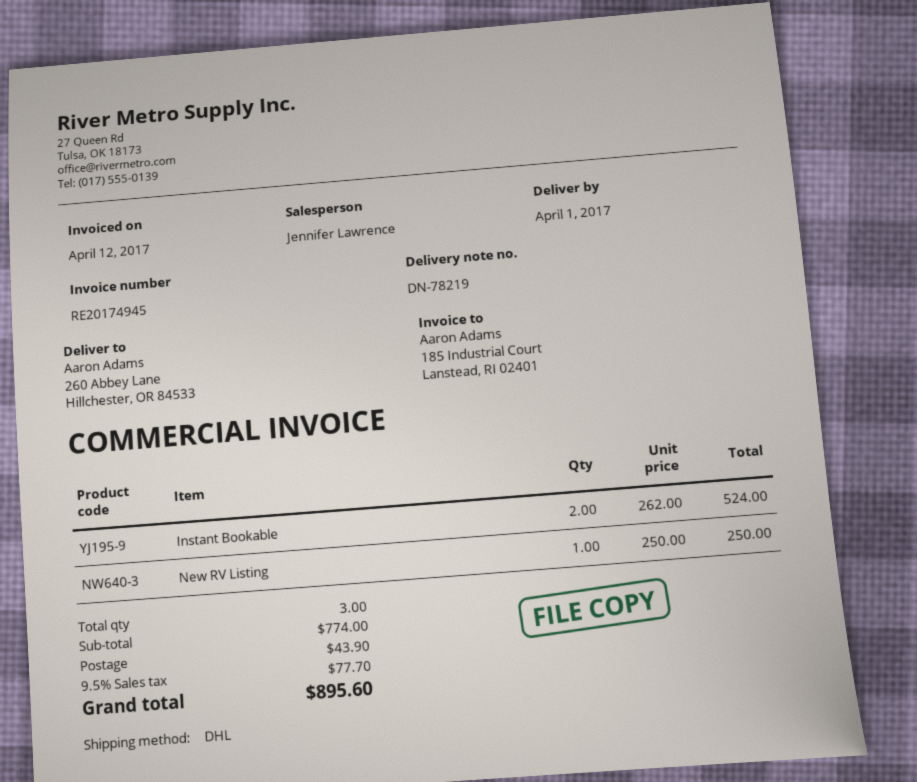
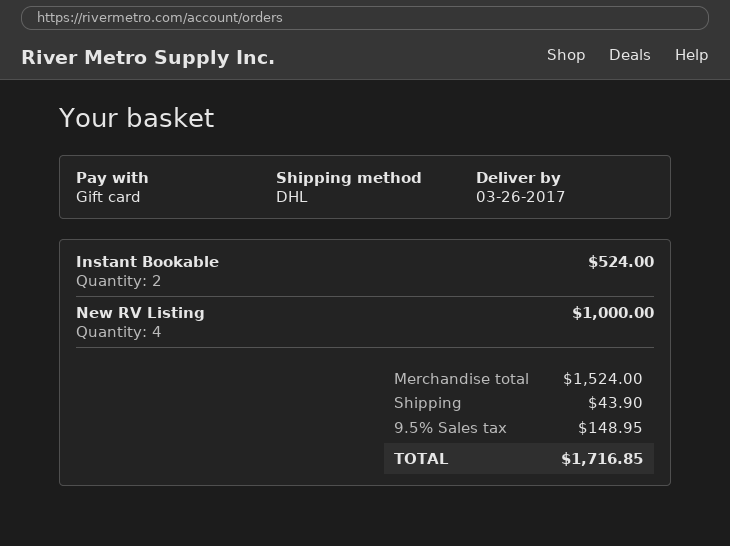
delivery date: 2017-04-01 -> 2017-03-26
New RV Listing: 1 for 250.00 -> 4 for 1000.00
subtotal: 774.00 -> 1524.00
tax: 9.5% = 77.70 -> 9.5% = 148.95
total: 895.60 -> 1716.85

